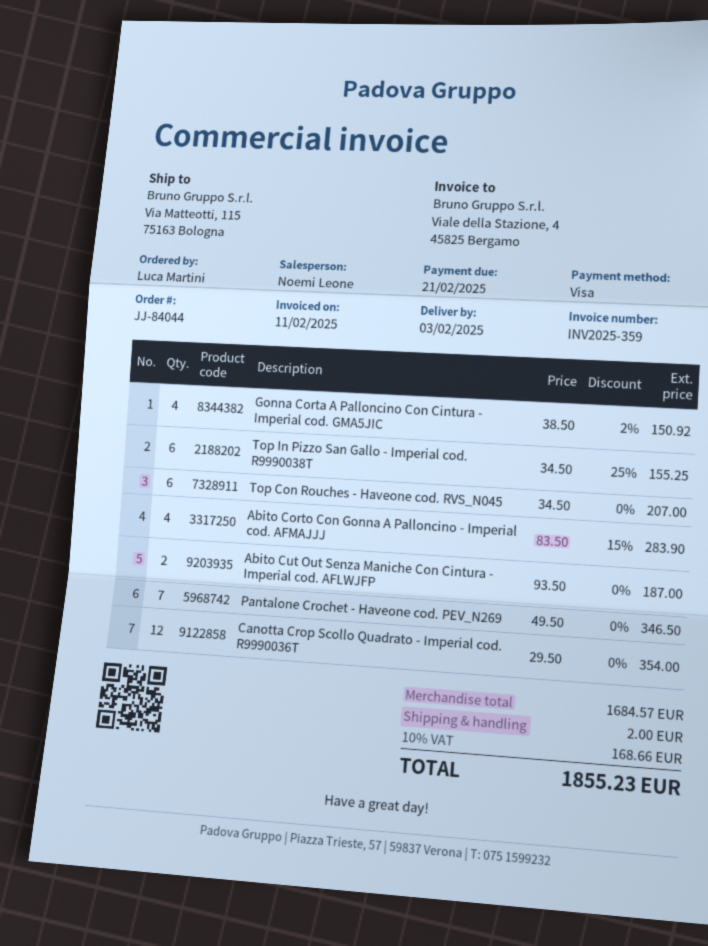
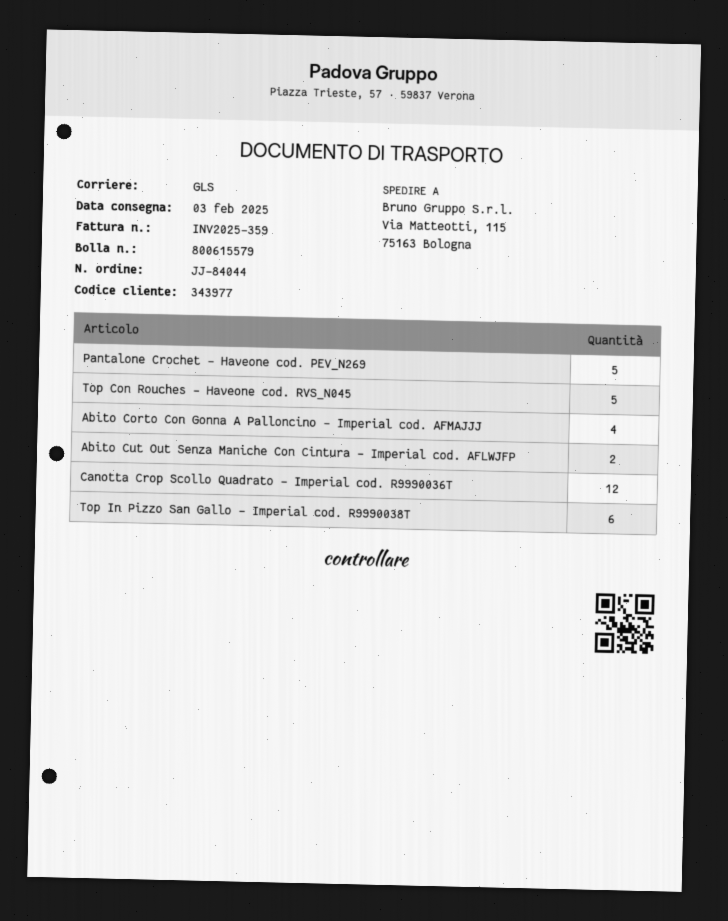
Gonna Corta A Palloncino Con Cintura - Imperial cod. GMA5JIC: 4 -> none
Top Con Rouches - Haveone cod. RVS_N045: 6 -> 5
Pantalone Crochet - Haveone cod. PEV_N269: 7 -> 5

